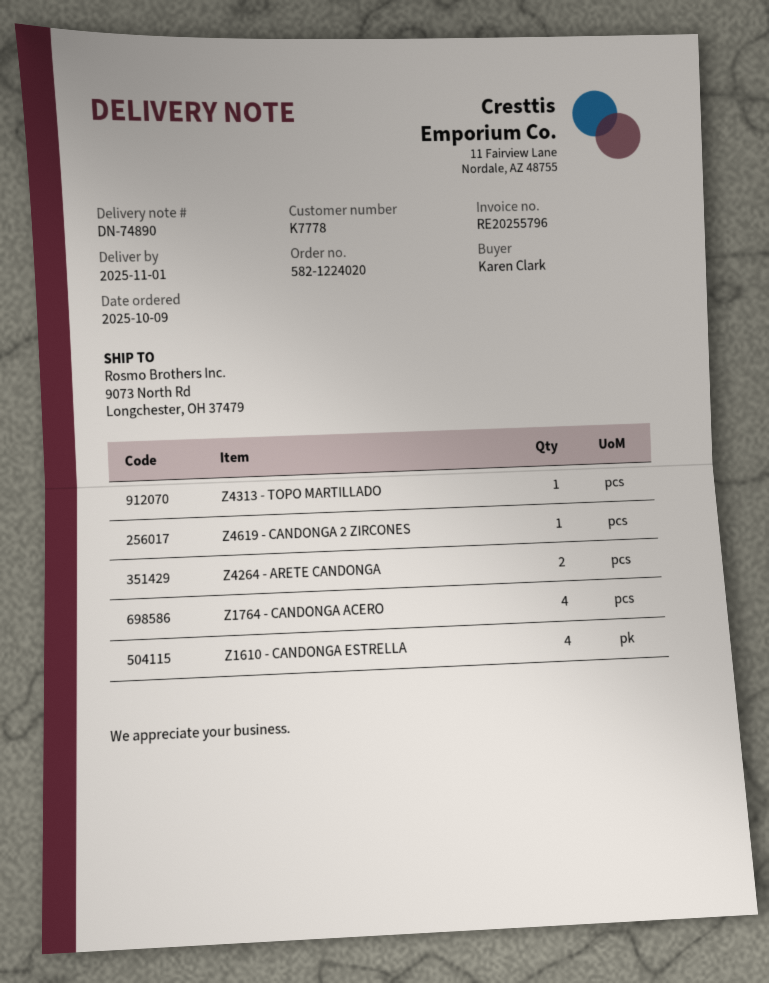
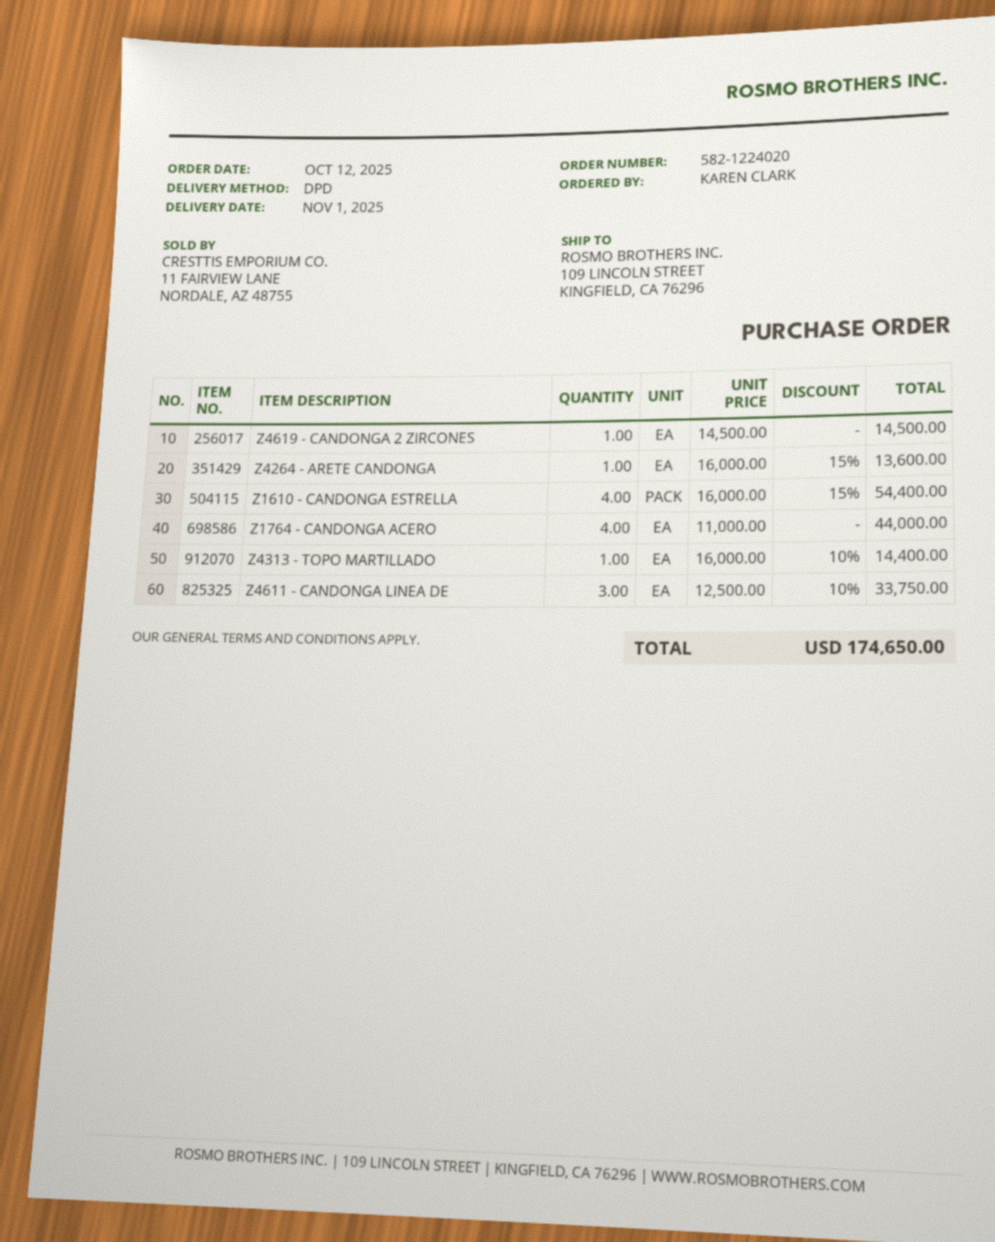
order date: 2025-10-09 -> 2025-10-12
ship to: 9073 North Rd, Longchester, OH 37479 -> 109 LINCOLN STREET, KINGFIELD, CA 76296
Z4264 - ARETE CANDONGA: 2 -> 1
Z4611 - CANDONGA LINEA DE: none -> 3

